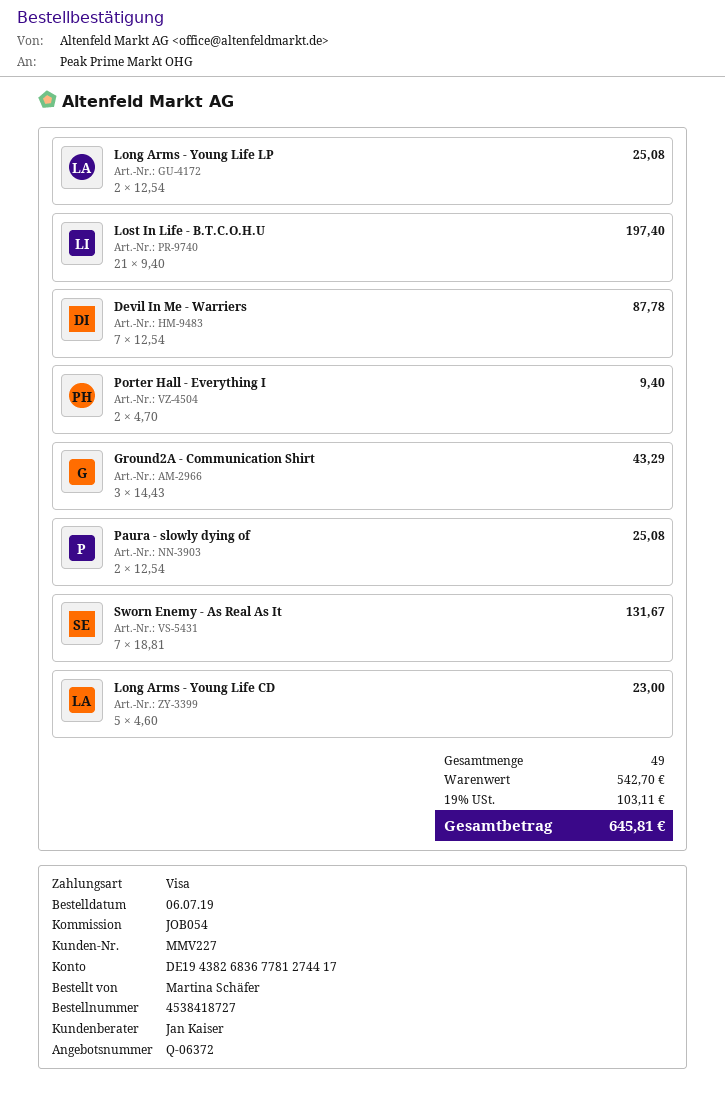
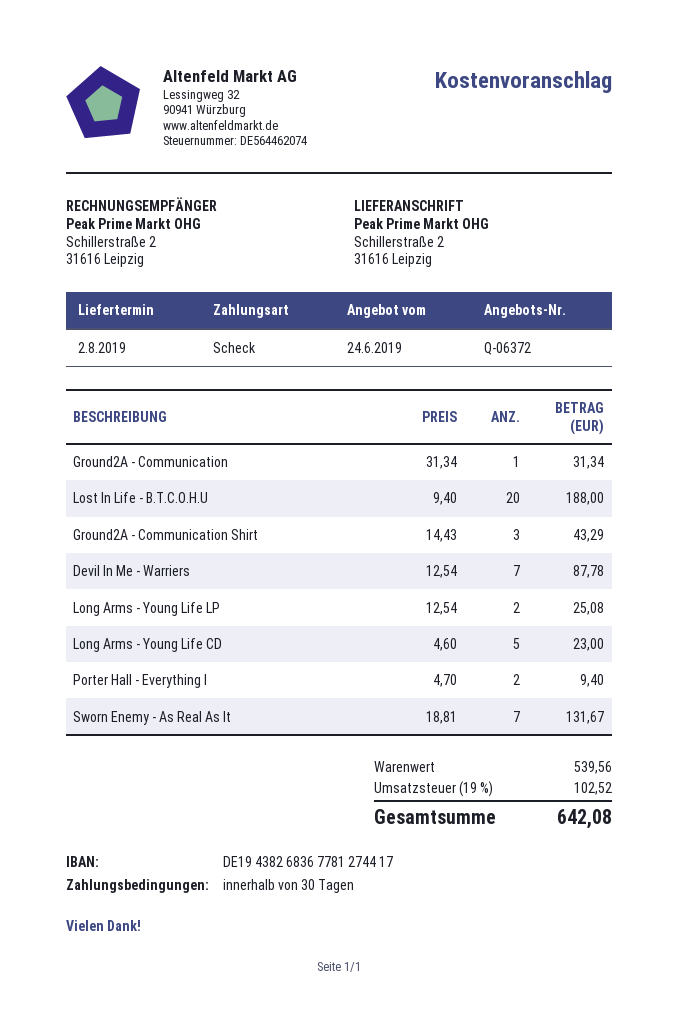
payment method: Visa -> cheque
Lost In Life - B.T.C.O.H.U: 21 x 9.40 = 197.40 -> 20 x 9.40 = 188.00
Paura - slowly dying of: 2 x 12.54 = 25.08 -> none
Ground2A - Communication: none -> 1 x 31.34 = 31.34
subtotal: 542.70 -> 539.56
tax: 19% = 103.11 -> 19% = 102.52
total: 645.81 -> 642.08

